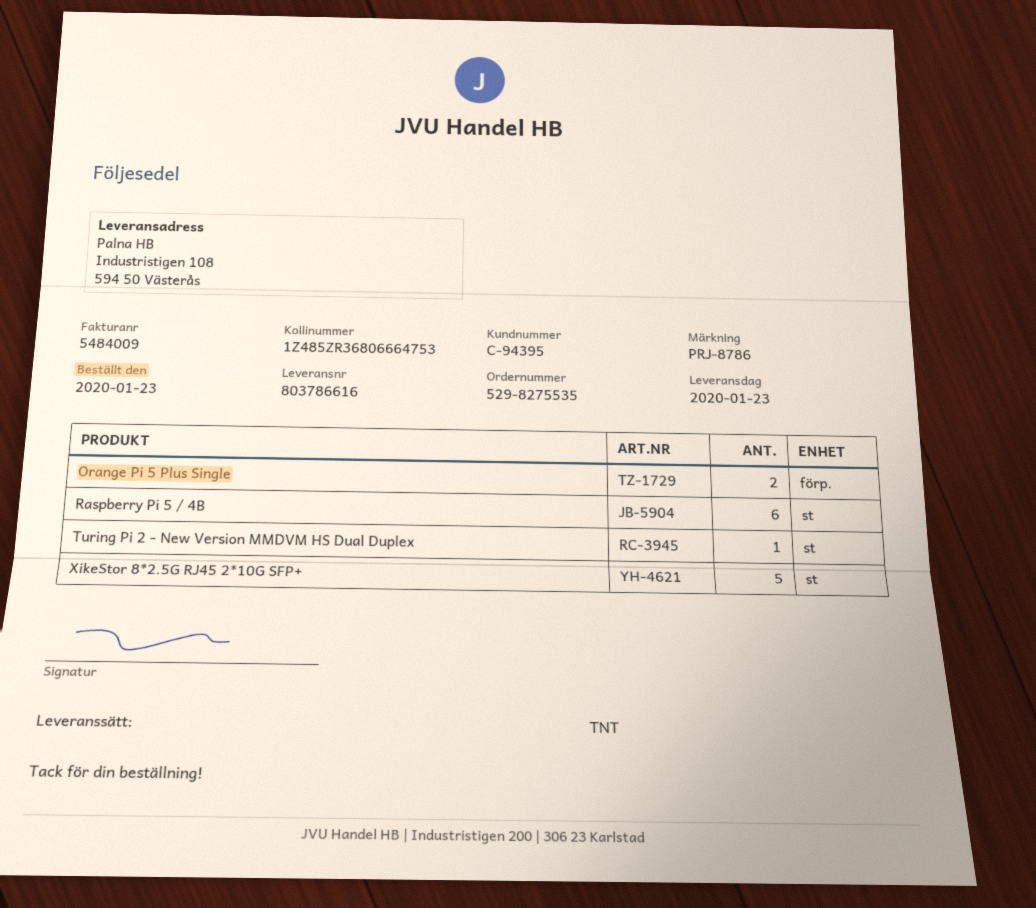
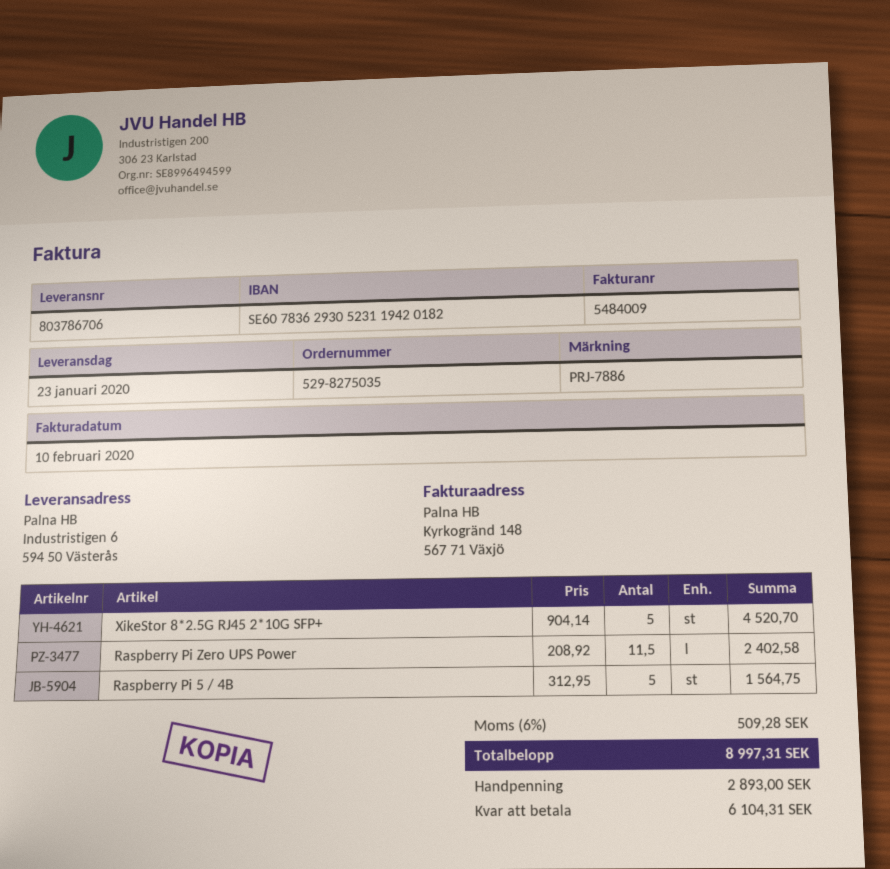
order number: 529-8275535 -> 529-8275035
delivery note number: 803786616 -> 803786706
reference: PRJ-8786 -> PRJ-7886
ship to: Industristigen 108, 594 50 Västerås -> Industristigen 6, 594 50 Västerås
Orange Pi 5 Plus Single: 2 -> none
Raspberry Pi 5 / 4B: 6 -> 5
Turing Pi 2 - New Version MMDVM HS Dual Duplex: 1 -> none
Raspberry Pi Zero UPS Power: none -> 11.5

